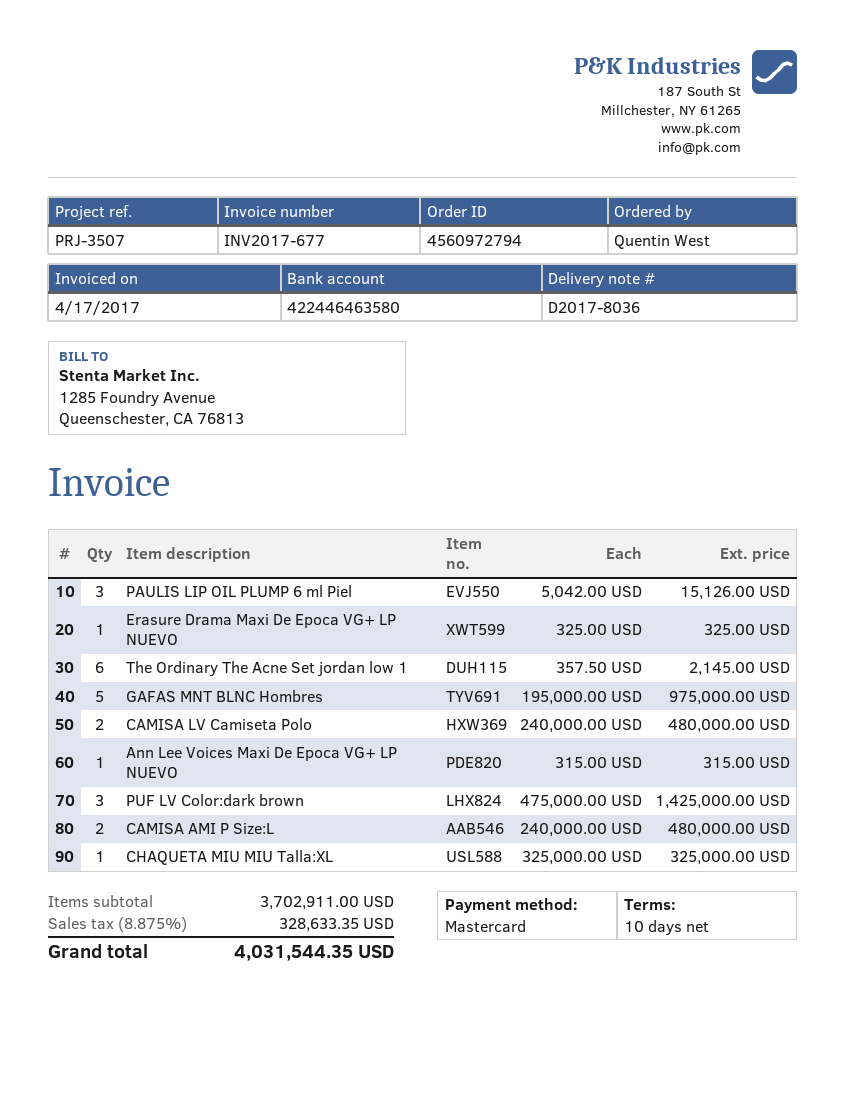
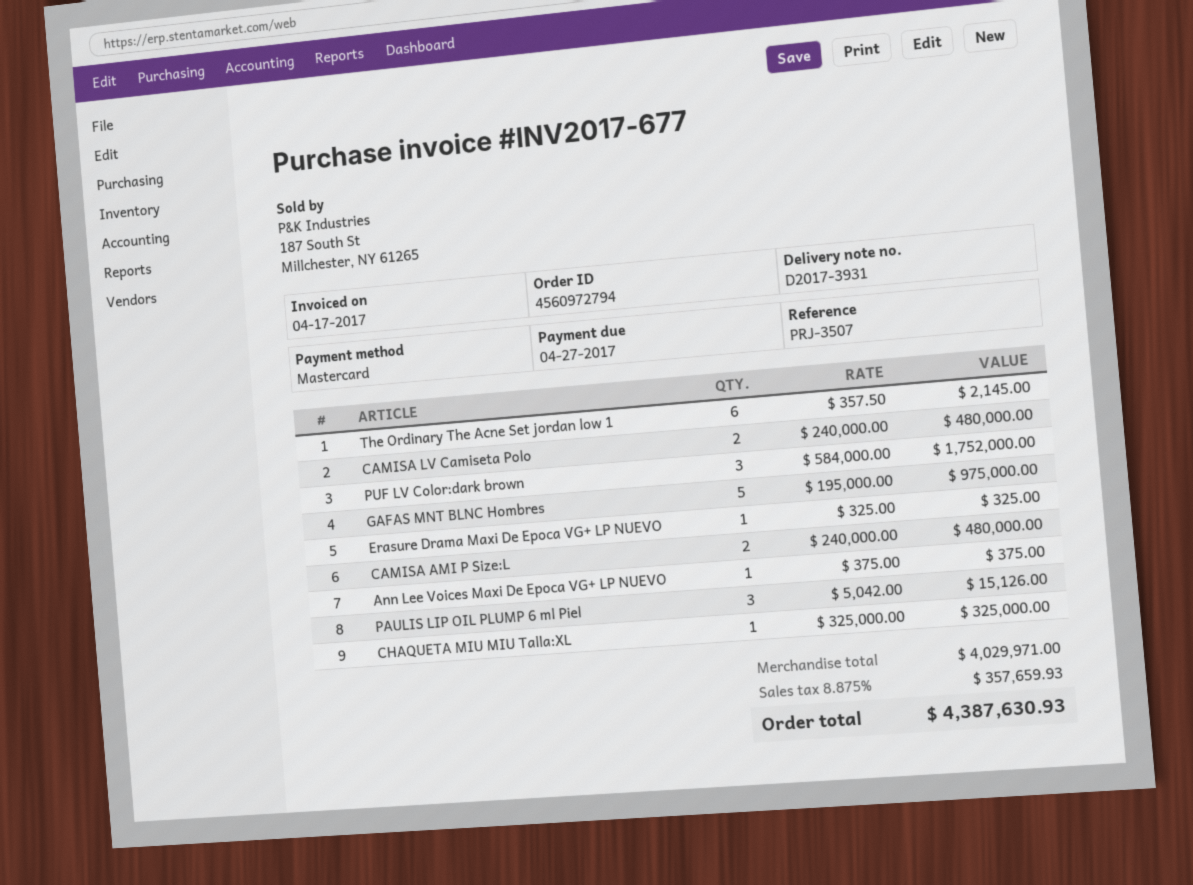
delivery note number: D2017-8036 -> D2017-3931
Ann Lee Voices Maxi De Epoca VG+ LP NUEVO: 1 x 315.00 = 315.00 -> 1 x 375.00 = 375.00
PUF LV Color:dark brown: 3 x 475000.00 = 1425000.00 -> 3 x 584000.00 = 1752000.00
subtotal: 3702911.00 -> 4029971.00
tax: 8.875% = 328633.35 -> 8.875% = 357659.93
total: 4031544.35 -> 4387630.93

